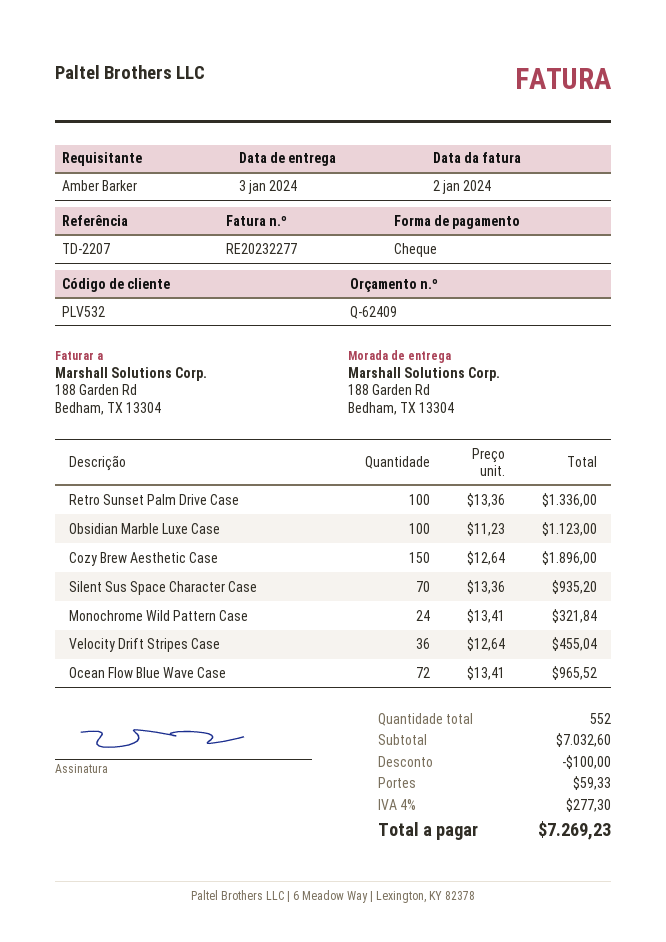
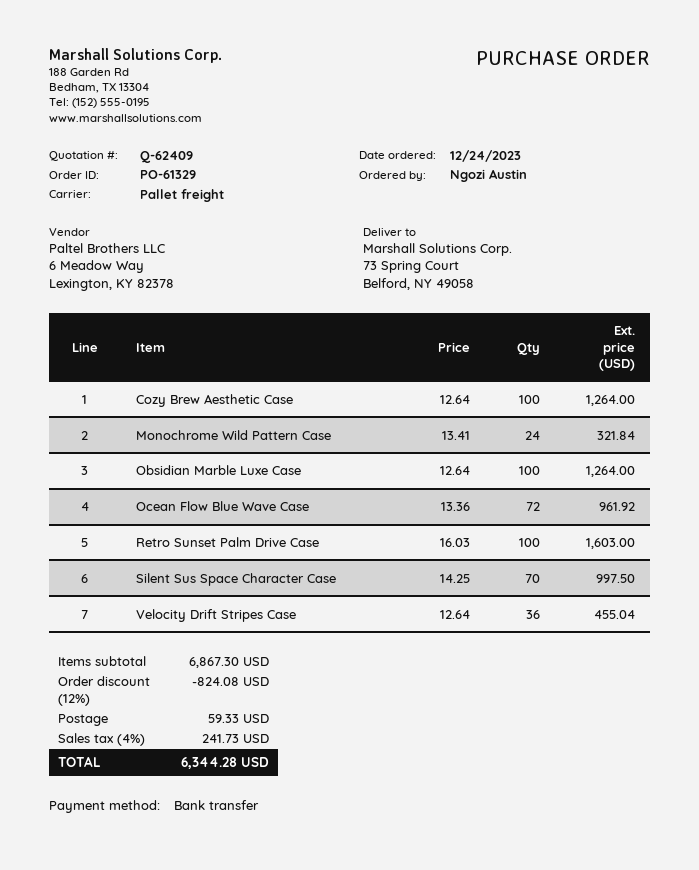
ordered by: Amber Barker -> Ngozi Austin
payment method: cheque -> bank transfer
ship to: 188 Garden Rd, Bedham, TX 13304 -> 73 Spring Court, Belford, NY 49058
Retro Sunset Palm Drive Case: 100 x 13.36 = 1336.00 -> 100 x 16.03 = 1603.00
Obsidian Marble Luxe Case: 100 x 11.23 = 1123.00 -> 100 x 12.64 = 1264.00
Cozy Brew Aesthetic Case: 150 x 12.64 = 1896.00 -> 100 x 12.64 = 1264.00
Silent Sus Space Character Case: 70 x 13.36 = 935.20 -> 70 x 14.25 = 997.50
Ocean Flow Blue Wave Case: 72 x 13.41 = 965.52 -> 72 x 13.36 = 961.92
subtotal: 7032.60 -> 6867.30
discount: 100.00 -> 824.08
tax: 4% = 277.30 -> 4% = 241.73
total: 7269.23 -> 6344.28

